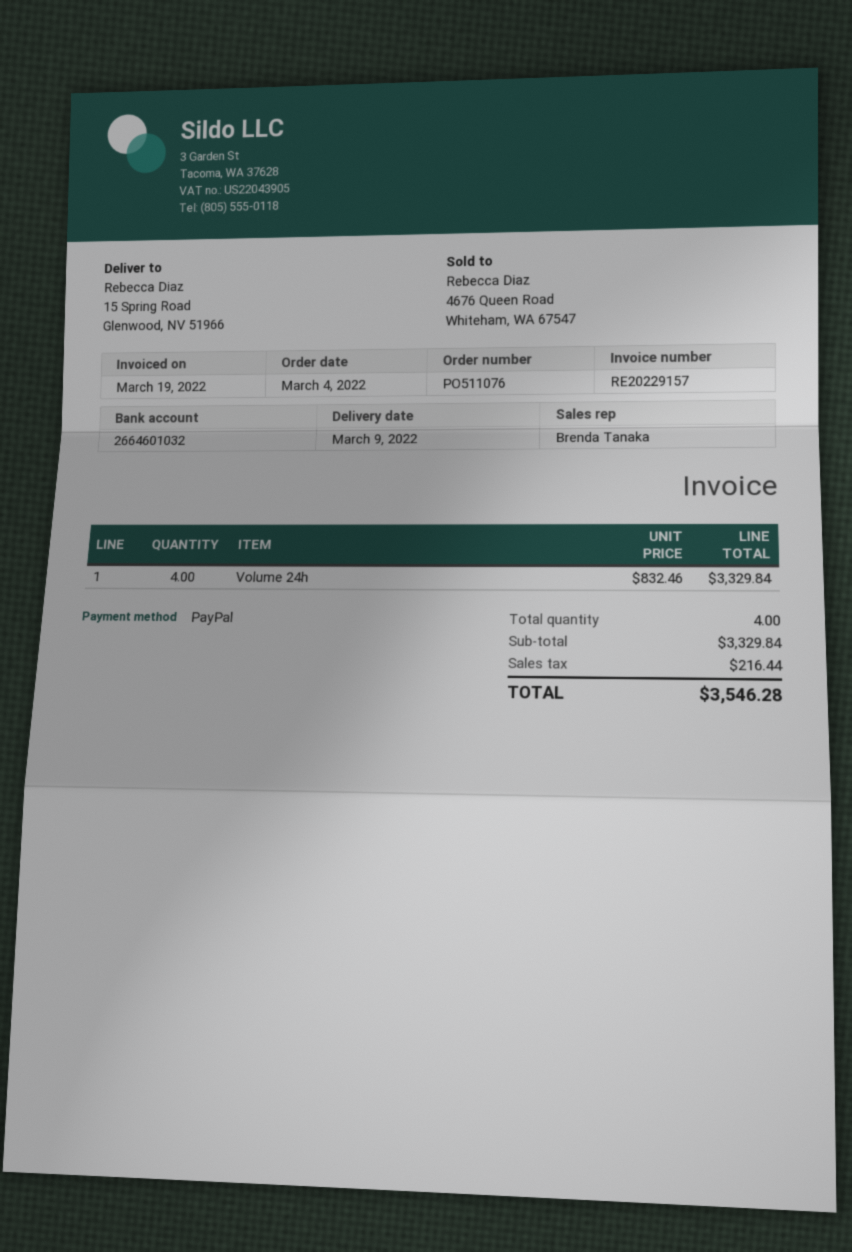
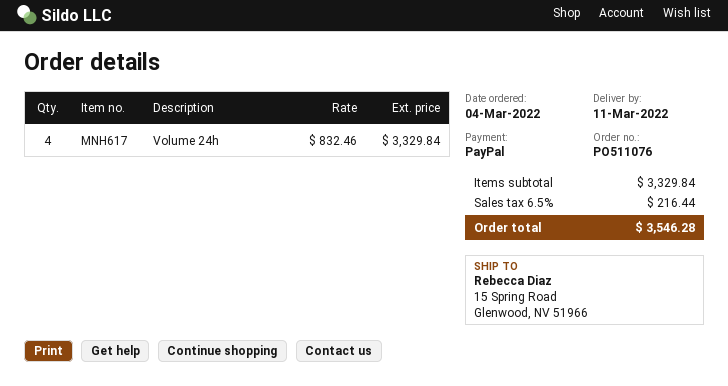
delivery date: 2022-03-09 -> 2022-03-11

